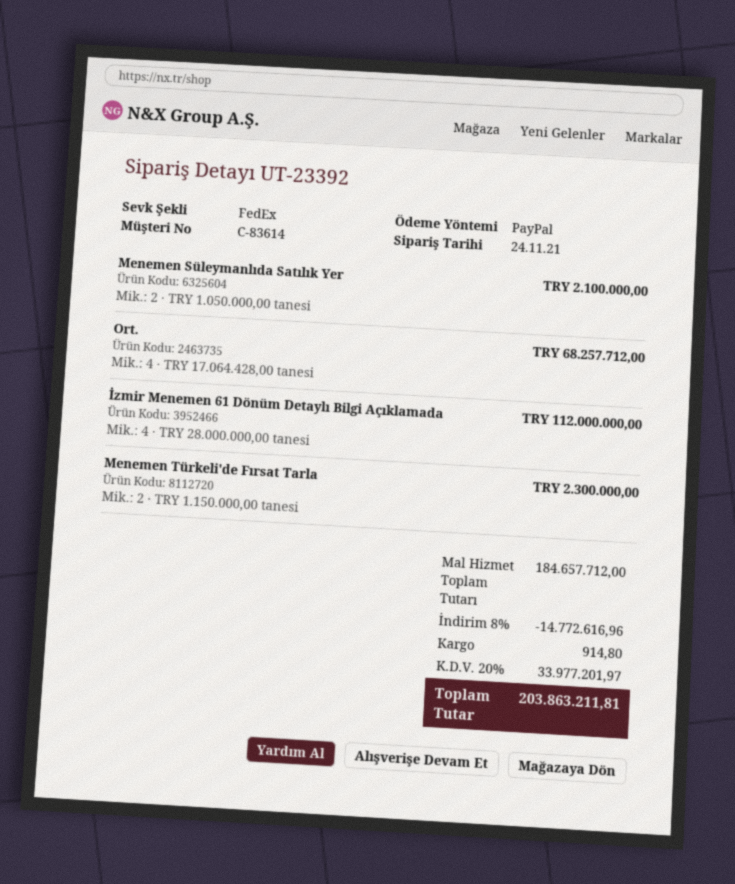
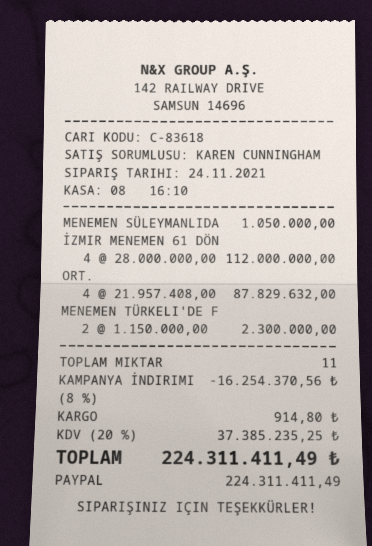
customer number: C-83614 -> C-83618
Menemen Süleymanlıda Satılık Yer: 2 x 1050000.00 = 2100000.00 -> 1 x 1050000.00 = 1050000.00
Ort.: 4 x 17064428.00 = 68257712.00 -> 4 x 21957408.00 = 87829632.00
discount: 8% = 14772616.96 -> 8% = 16254370.56
tax: 20% = 33977201.97 -> 20% = 37385235.25
total: 203863211.81 -> 224311411.49

